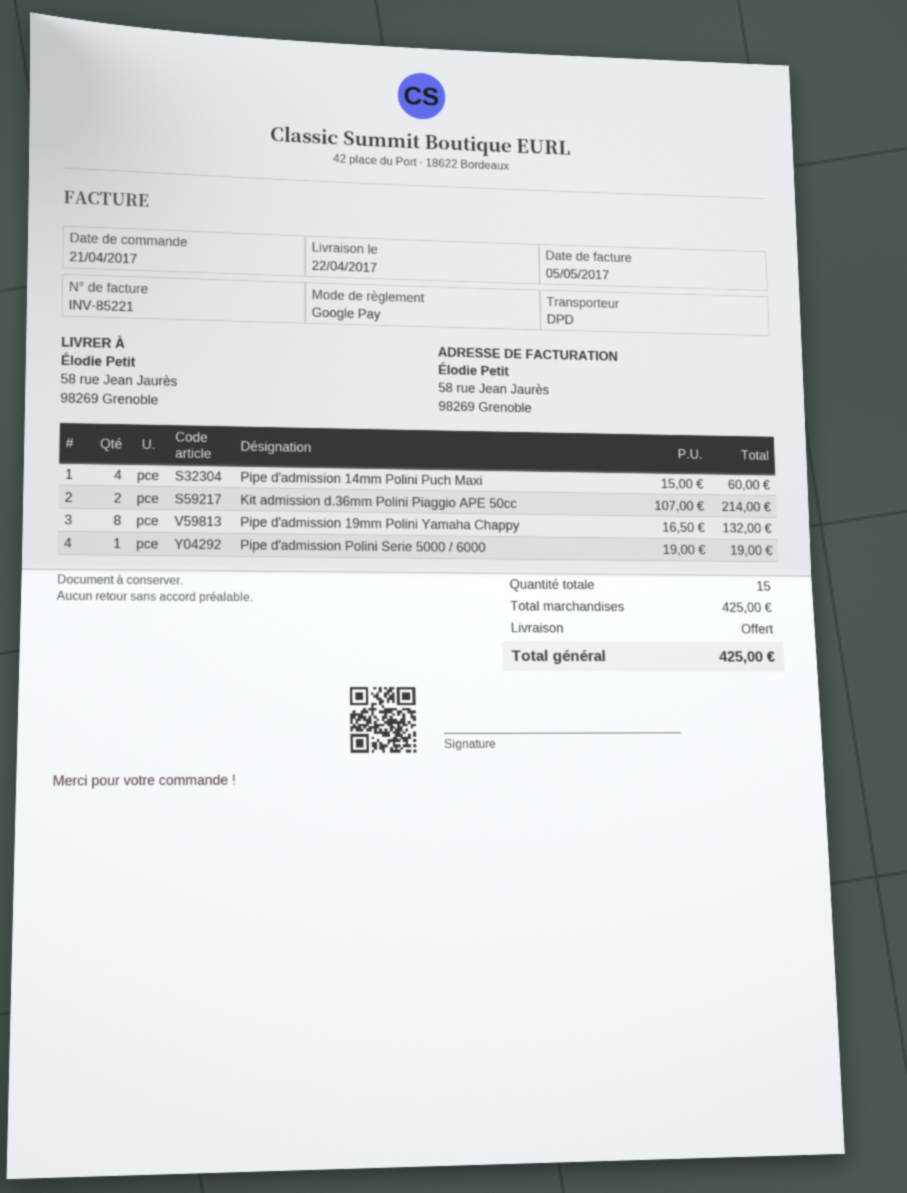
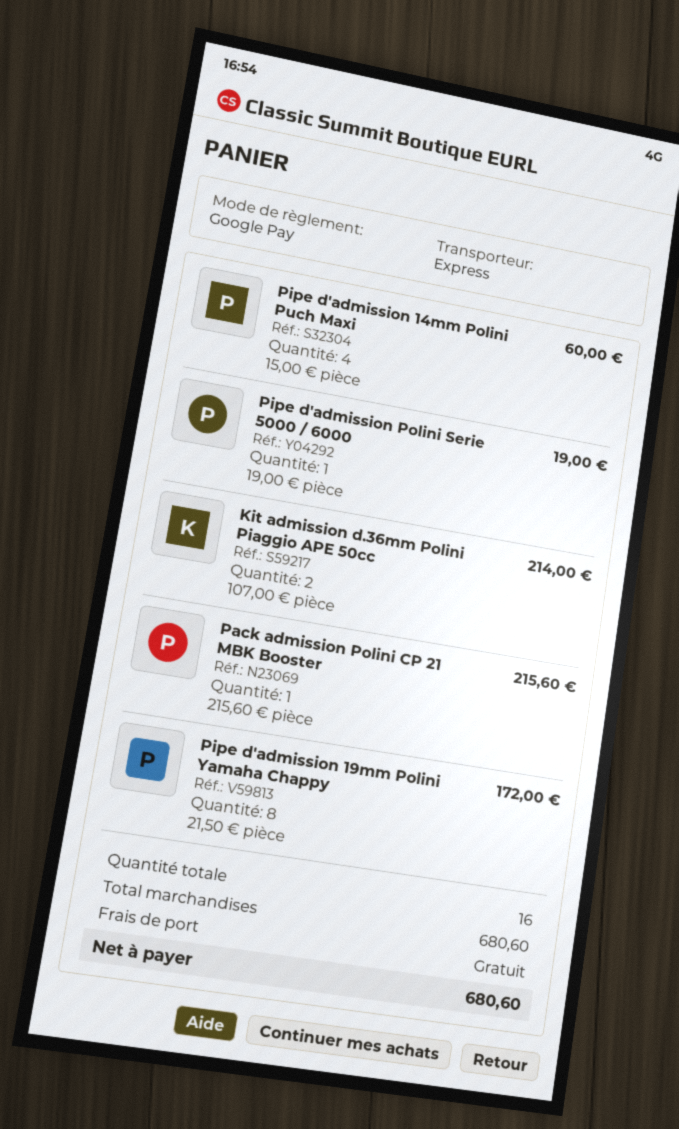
shipping method: DPD -> express
Pipe d'admission 19mm Polini Yamaha Chappy: 8 x 16.50 = 132.00 -> 8 x 21.50 = 172.00
Pack admission Polini CP 21 MBK Booster: none -> 1 x 215.60 = 215.60
total quantity: 15 -> 16
subtotal: 425.00 -> 680.60
total: 425.00 -> 680.60

